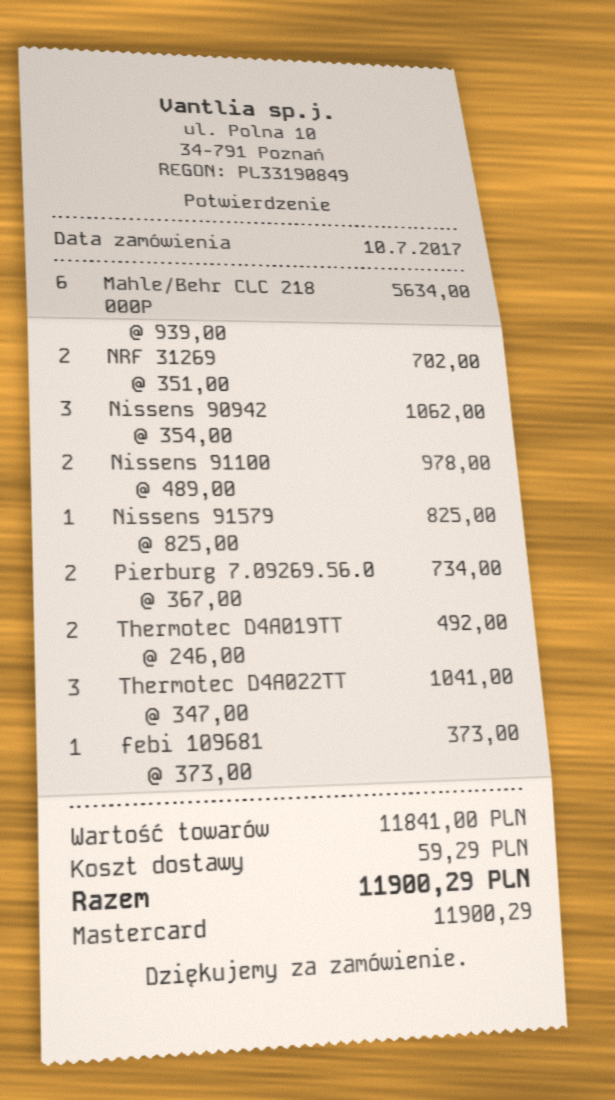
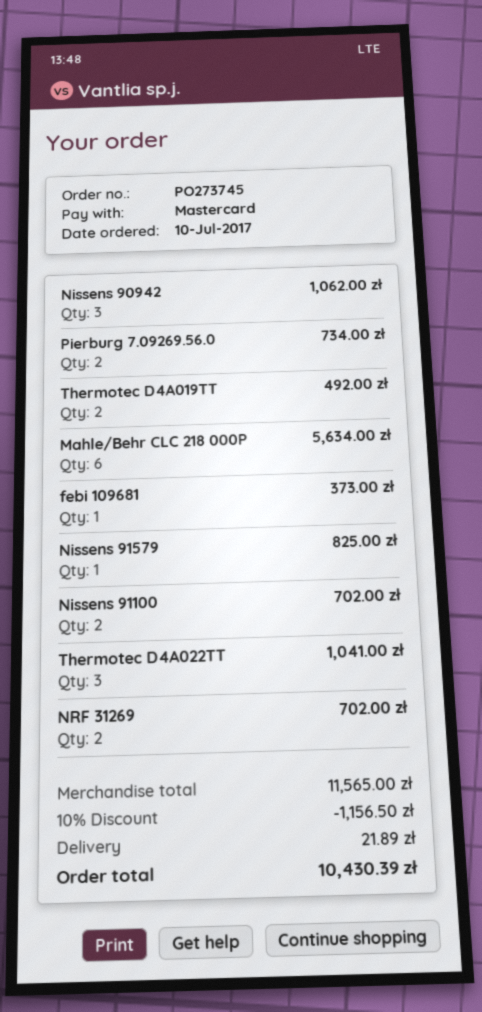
Nissens 91100: 2 for 978.00 -> 2 for 702.00
subtotal: 11841.00 -> 11565.00
discount: none -> 10% = 1156.50
shipping: 59.29 -> 21.89
total: 11900.29 -> 10430.39

